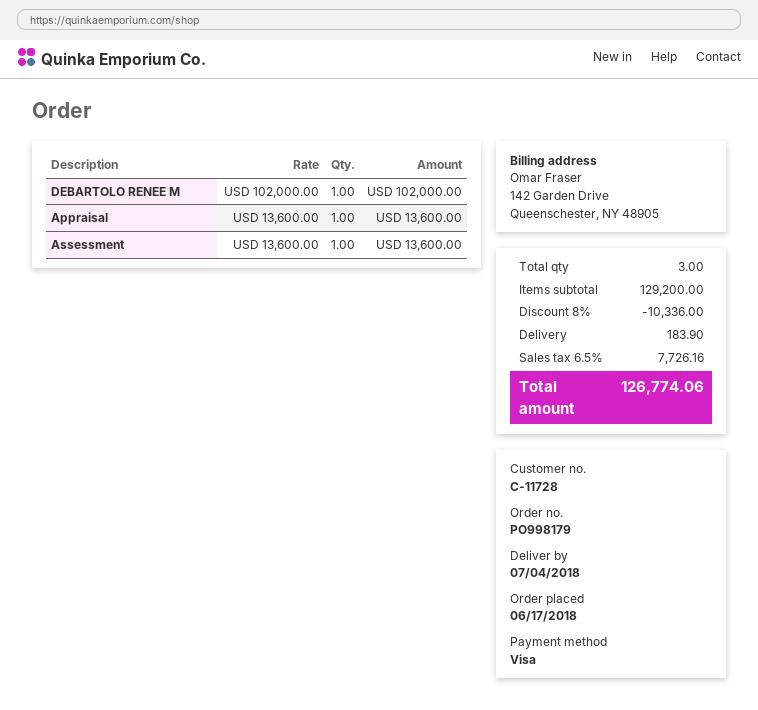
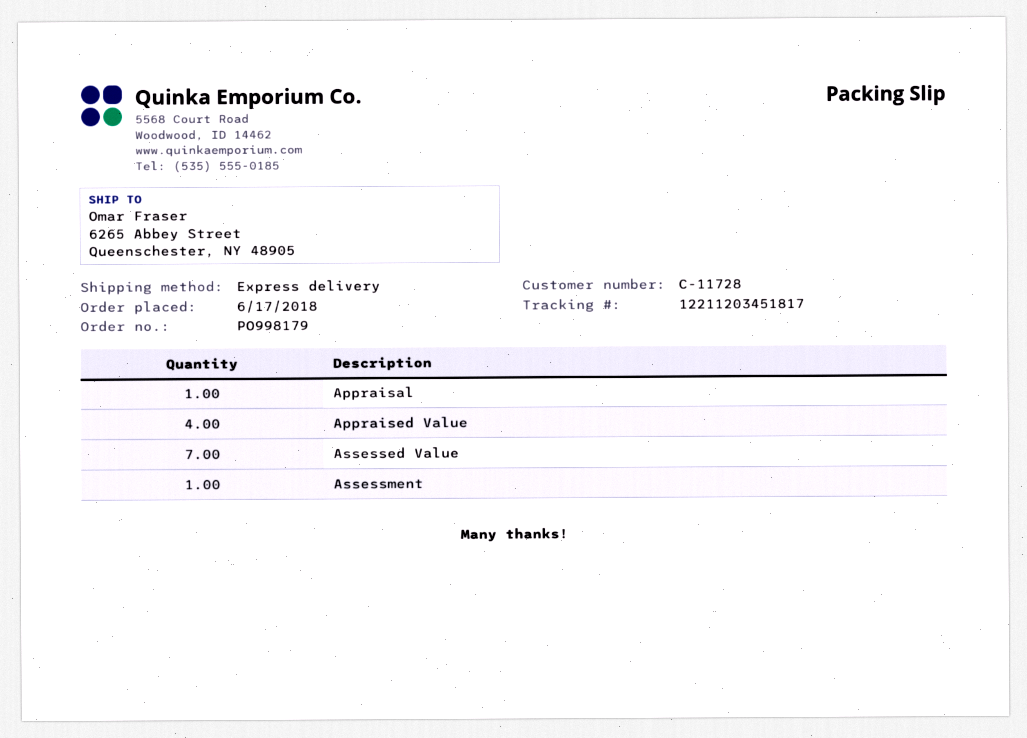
DEBARTOLO RENEE M: 1 -> none
Appraised Value: none -> 4
Assessed Value: none -> 7

